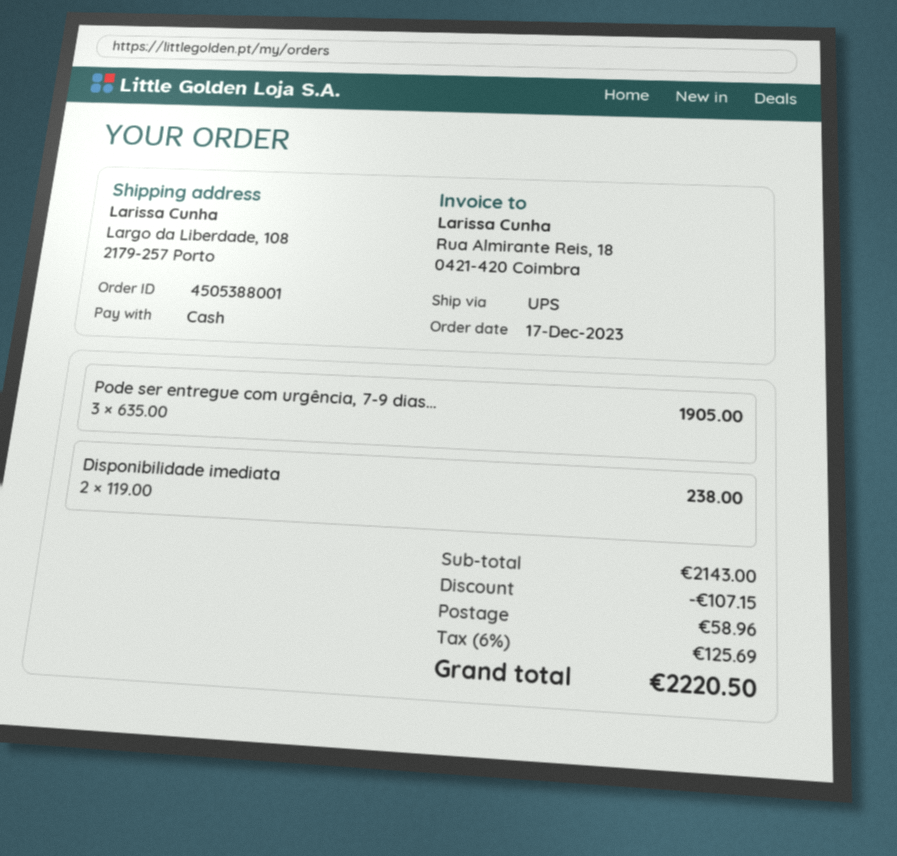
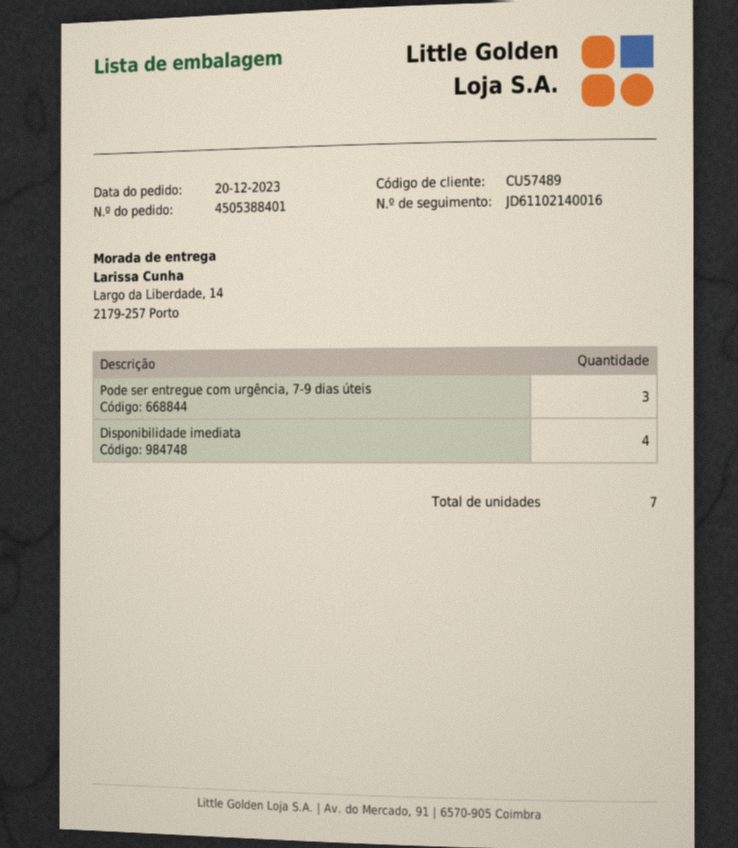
order number: 4505388001 -> 4505388401
order date: 2023-12-17 -> 2023-12-20
ship to: Largo da Liberdade, 108, 2179-257 Porto -> Largo da Liberdade, 14, 2179-257 Porto
Disponibilidade imediata: 2 -> 4

